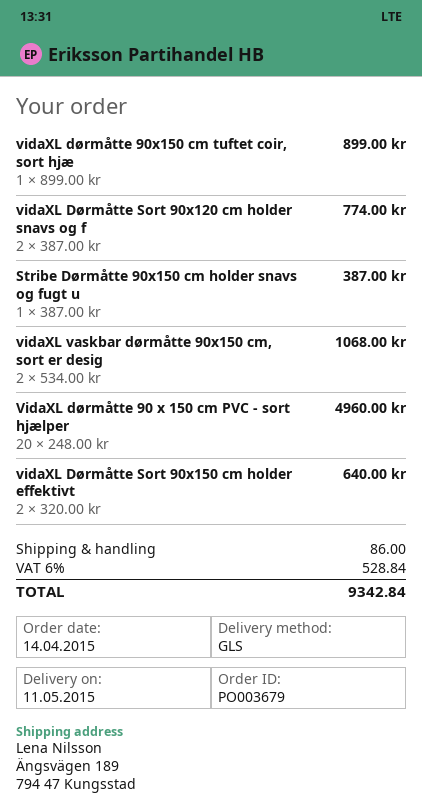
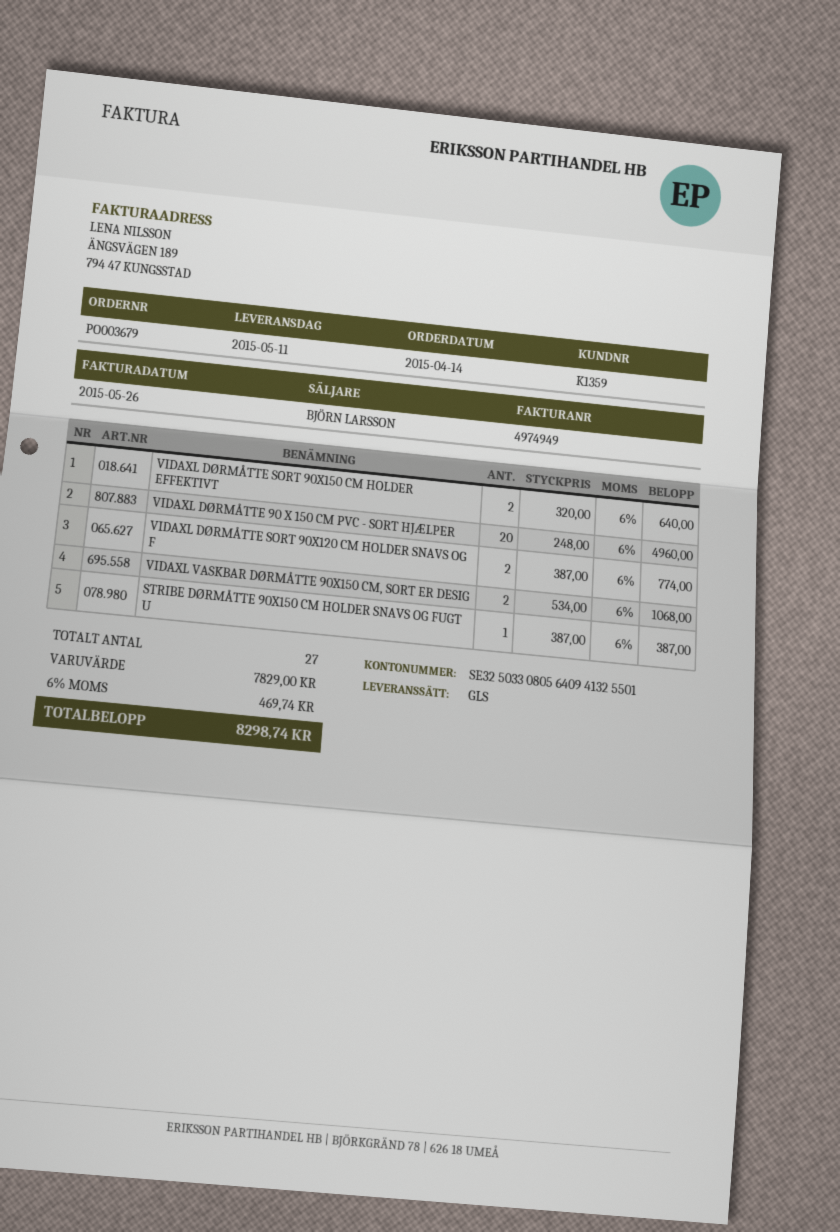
vidaXL dørmåtte 90x150 cm tuftet coir, sort hjæ: 1 x 899.00 = 899.00 -> none
shipping: 86.00 -> none
tax: 6% = 528.84 -> 6% = 469.74
total: 9342.84 -> 8298.74

